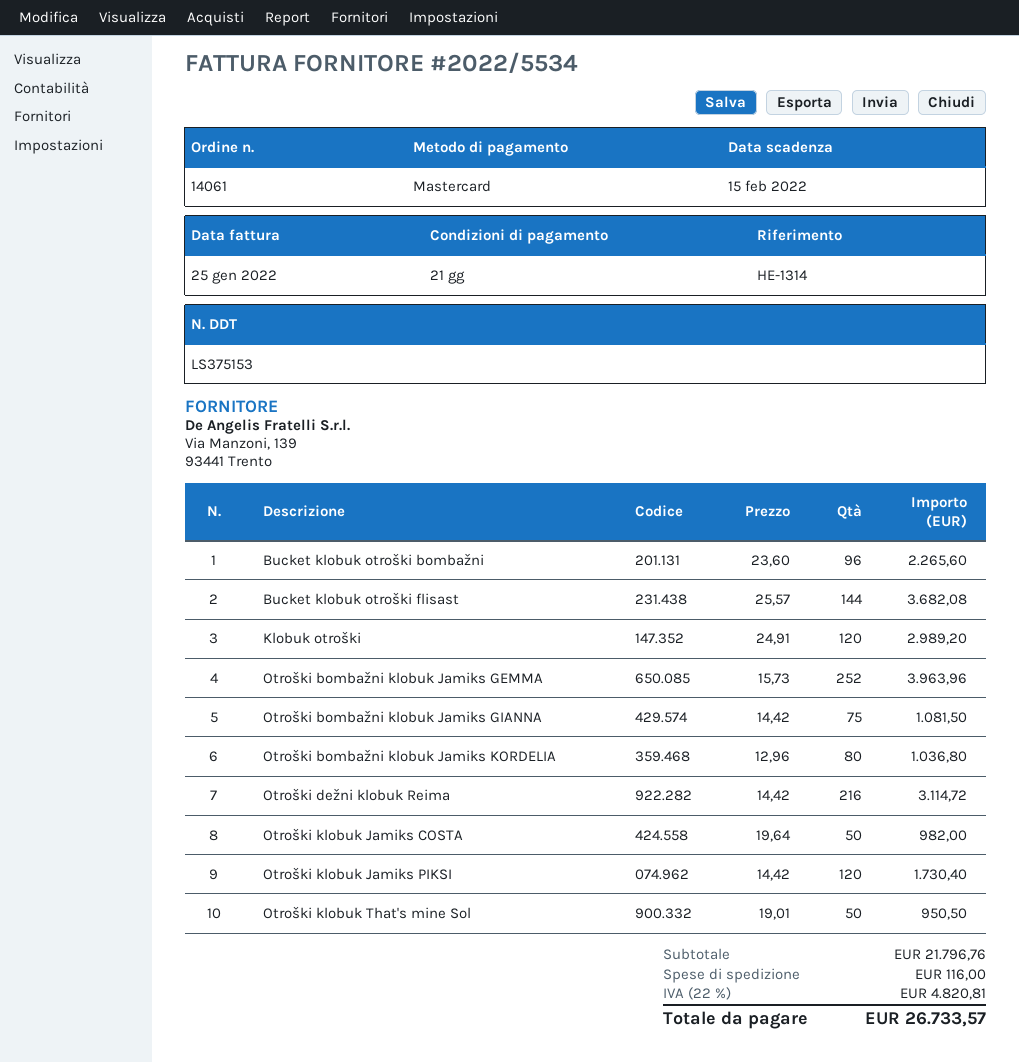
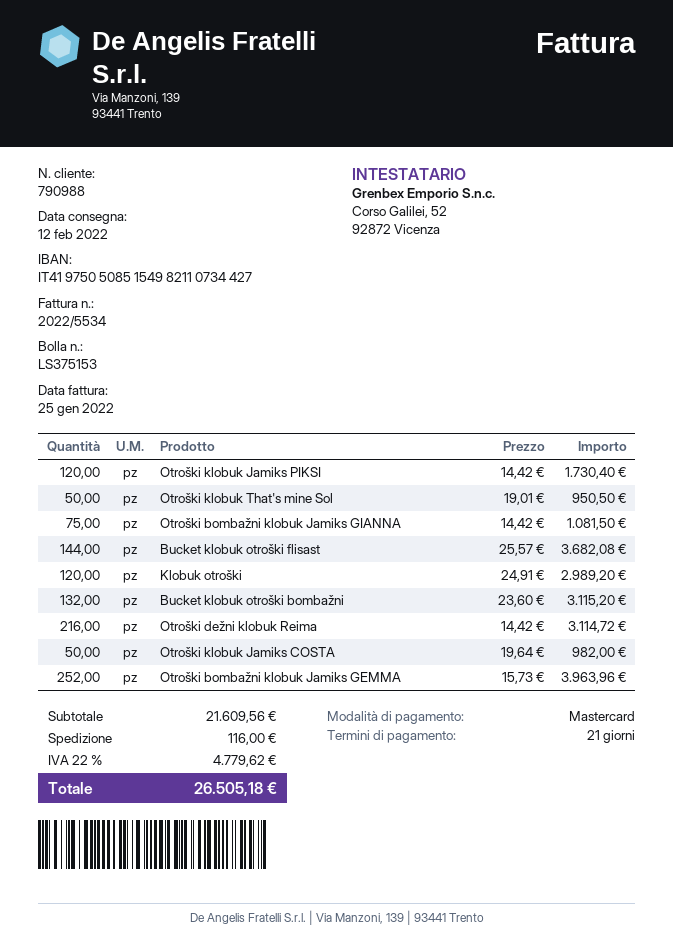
Bucket klobuk otroški bombažni: 96 x 23.60 = 2265.60 -> 132 x 23.60 = 3115.20
Otroški bombažni klobuk Jamiks KORDELIA: 80 x 12.96 = 1036.80 -> none
subtotal: 21796.76 -> 21609.56
tax: 22% = 4820.81 -> 22% = 4779.62
total: 26733.57 -> 26505.18

